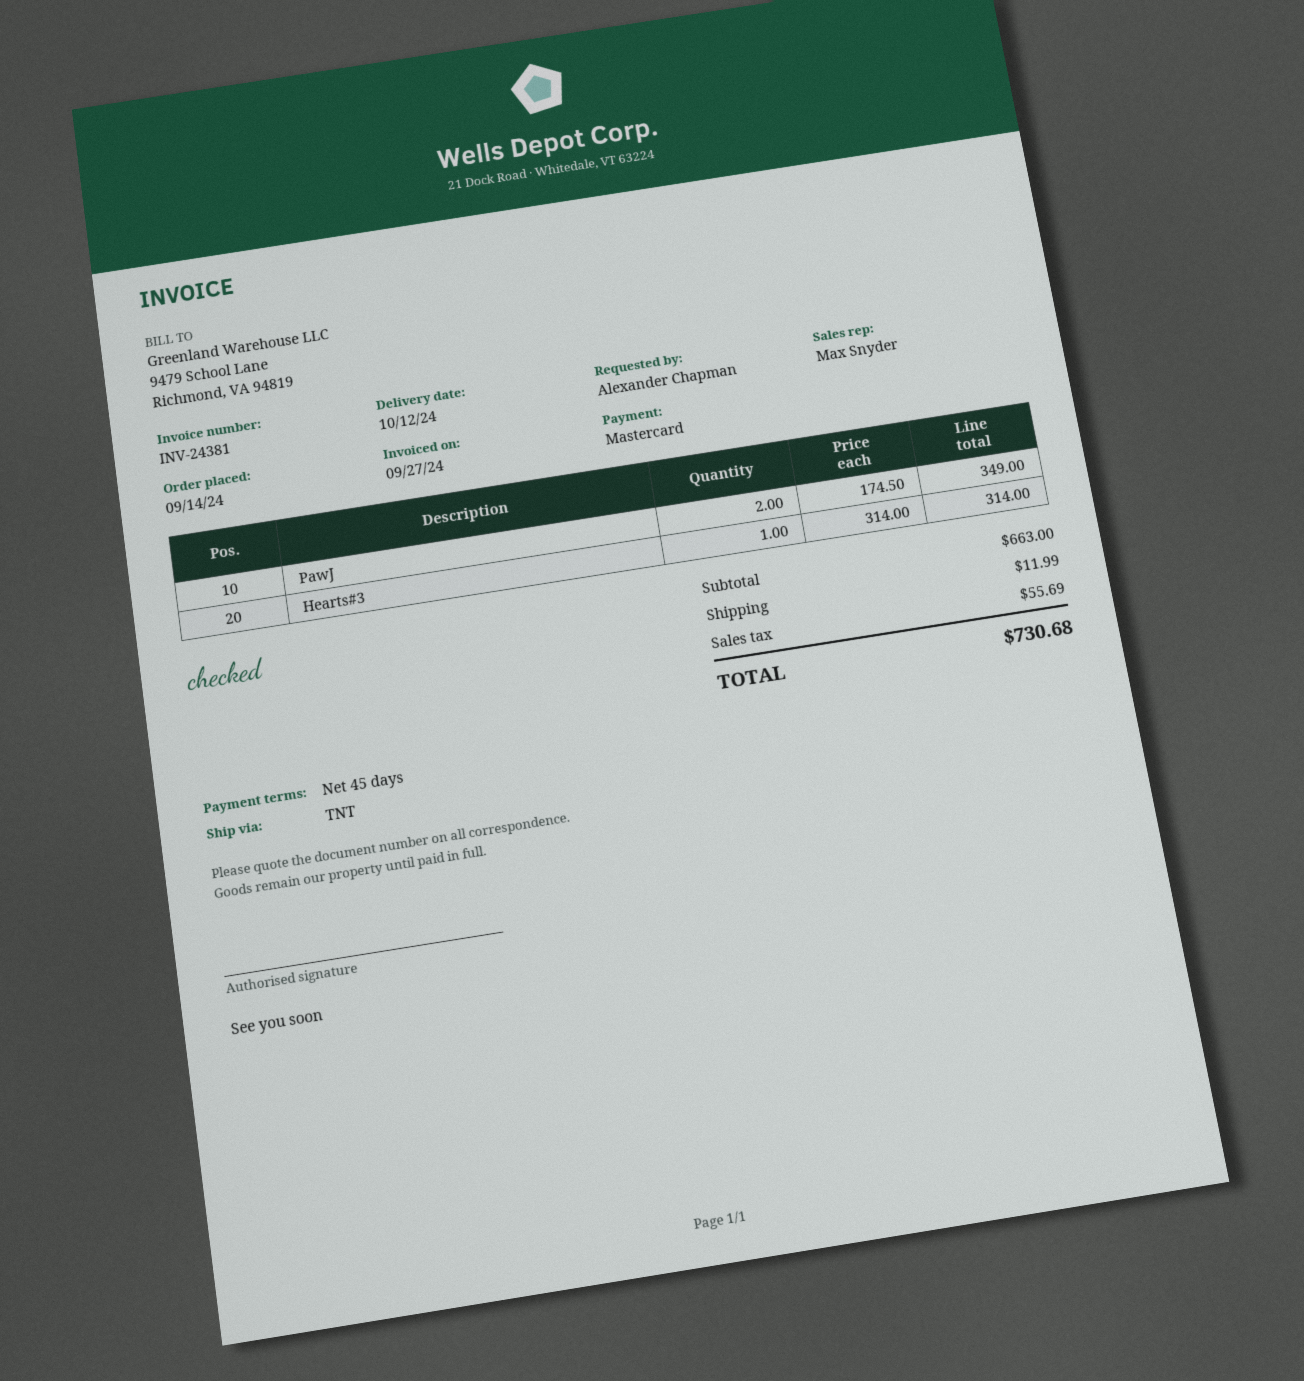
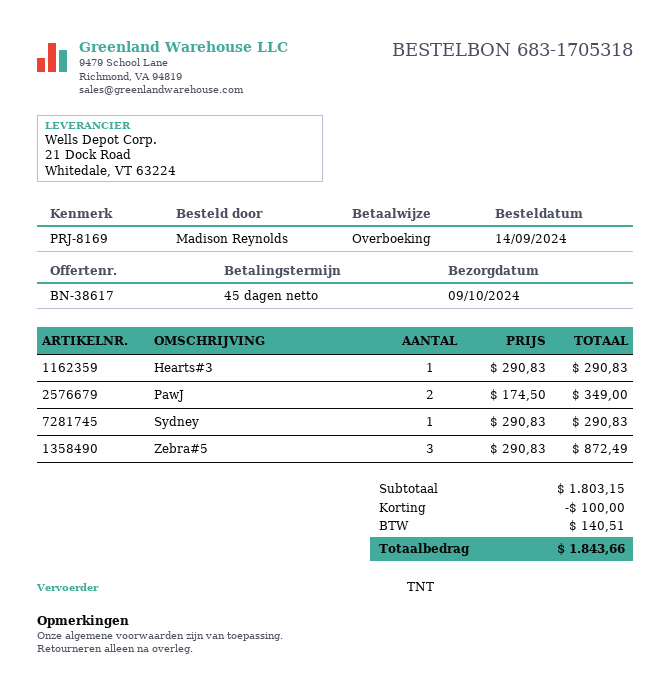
delivery date: 2024-10-12 -> 2024-10-09
ordered by: Alexander Chapman -> Madison Reynolds
payment method: Mastercard -> bank transfer
Hearts#3: 1 x 314.00 = 314.00 -> 1 x 290.83 = 290.83
Sydney: none -> 1 x 290.83 = 290.83
Zebra#5: none -> 3 x 290.83 = 872.49
subtotal: 663.00 -> 1803.15
discount: none -> 100.00
shipping: 11.99 -> none
tax: 55.69 -> 140.51
total: 730.68 -> 1843.66

